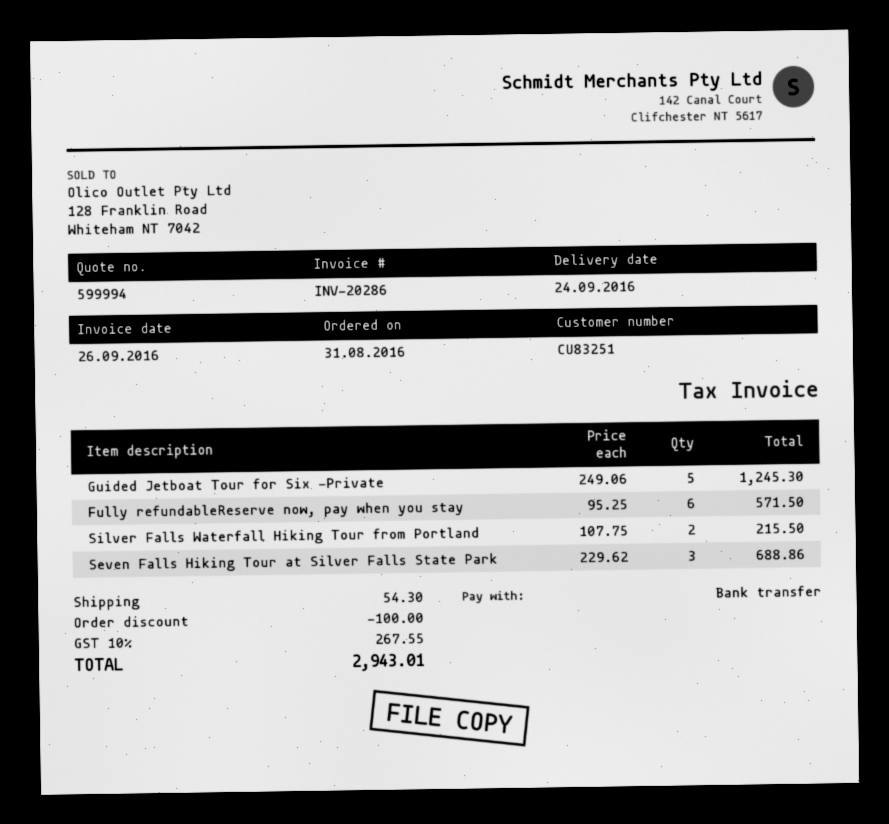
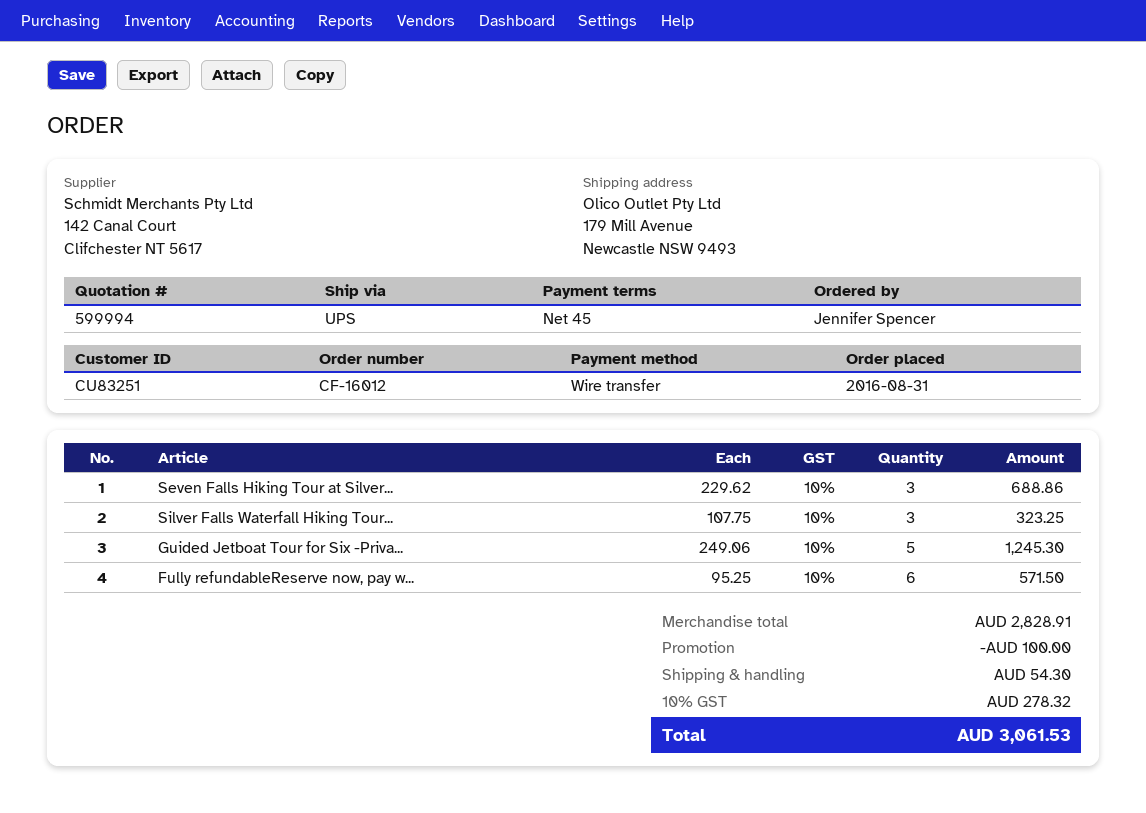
Silver Falls Waterfall Hiking Tour from Portland: 2 x 107.75 = 215.50 -> 3 x 107.75 = 323.25
tax: 10% = 267.55 -> 10% = 278.32
total: 2943.01 -> 3061.53

